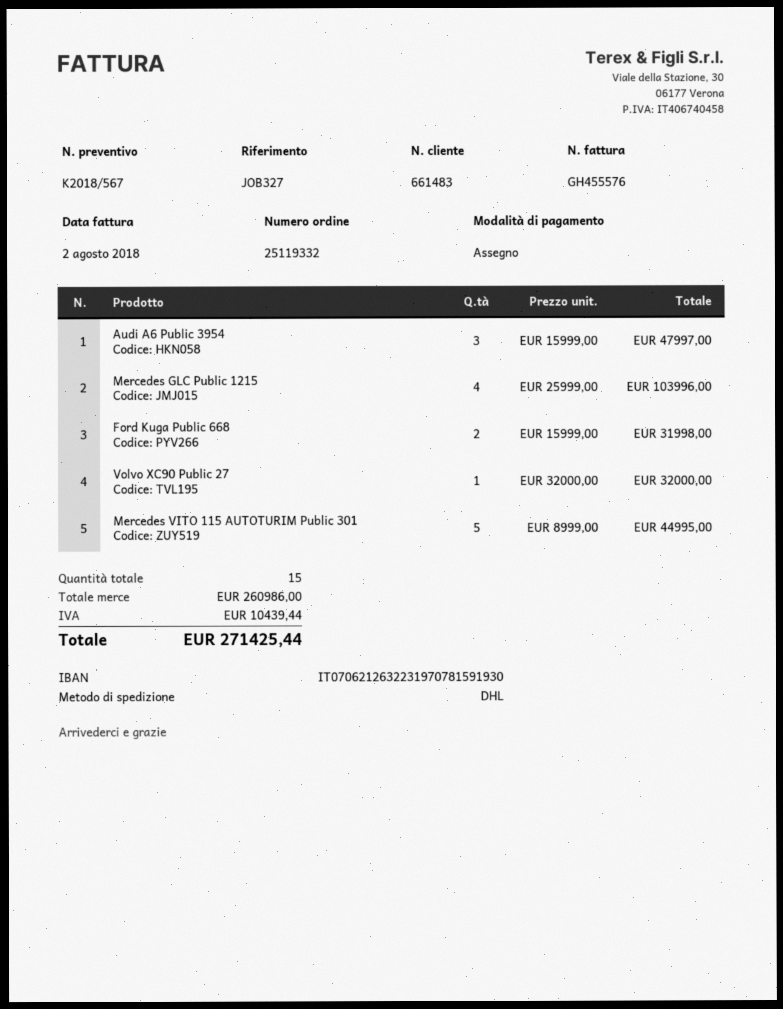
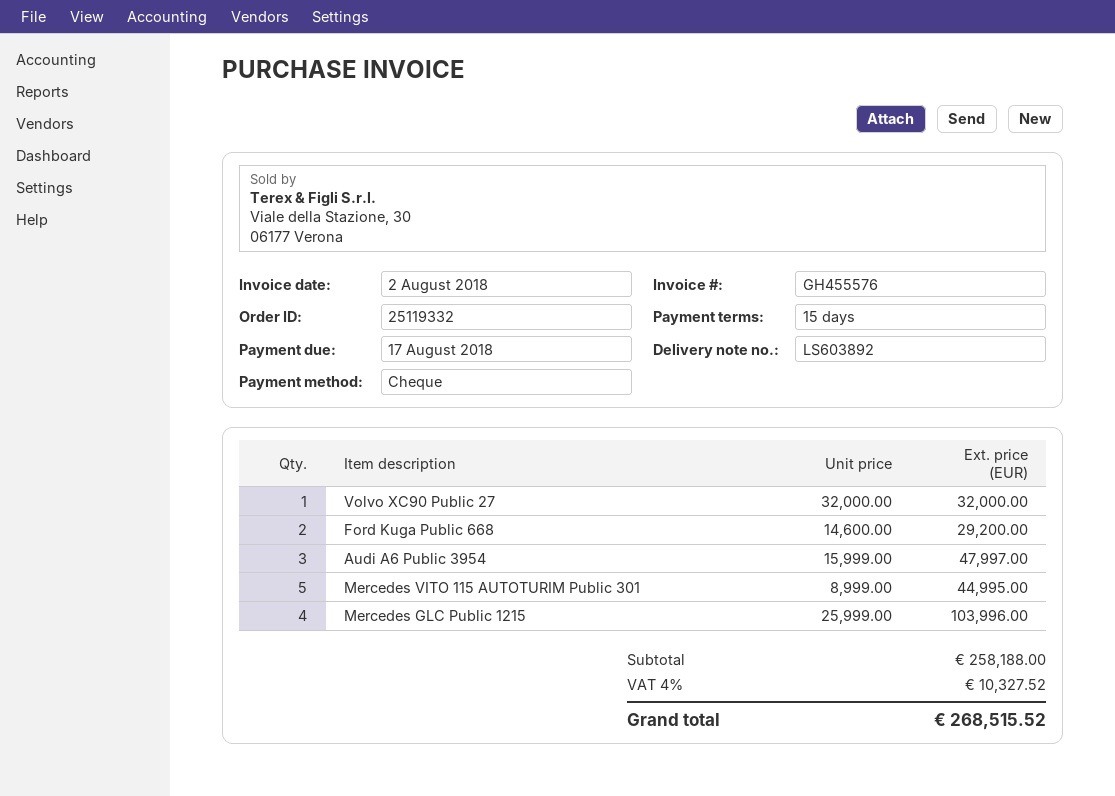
Ford Kuga Public 668: 2 x 15999.00 = 31998.00 -> 2 x 14600.00 = 29200.00
subtotal: 260986.00 -> 258188.00
tax: 10439.44 -> 10327.52
total: 271425.44 -> 268515.52

